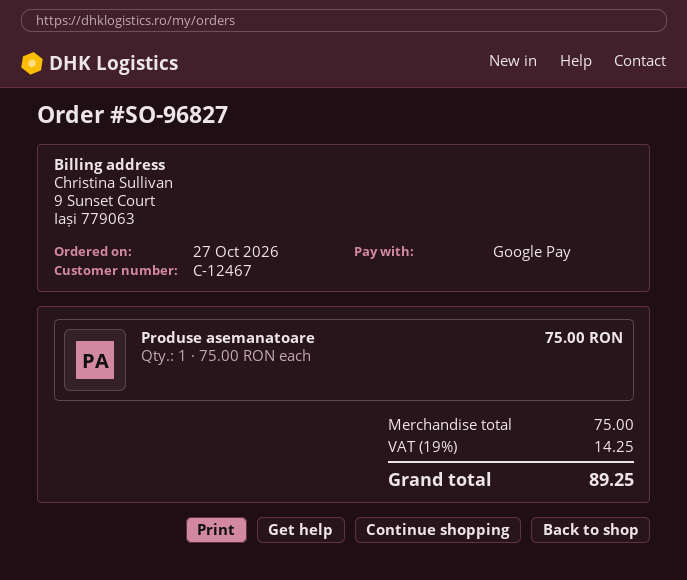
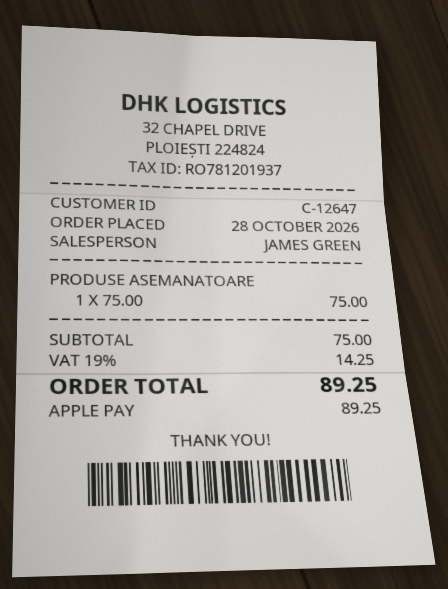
order date: 2026-10-27 -> 2026-10-28
customer number: C-12467 -> C-12647
payment method: Google Pay -> Apple Pay

